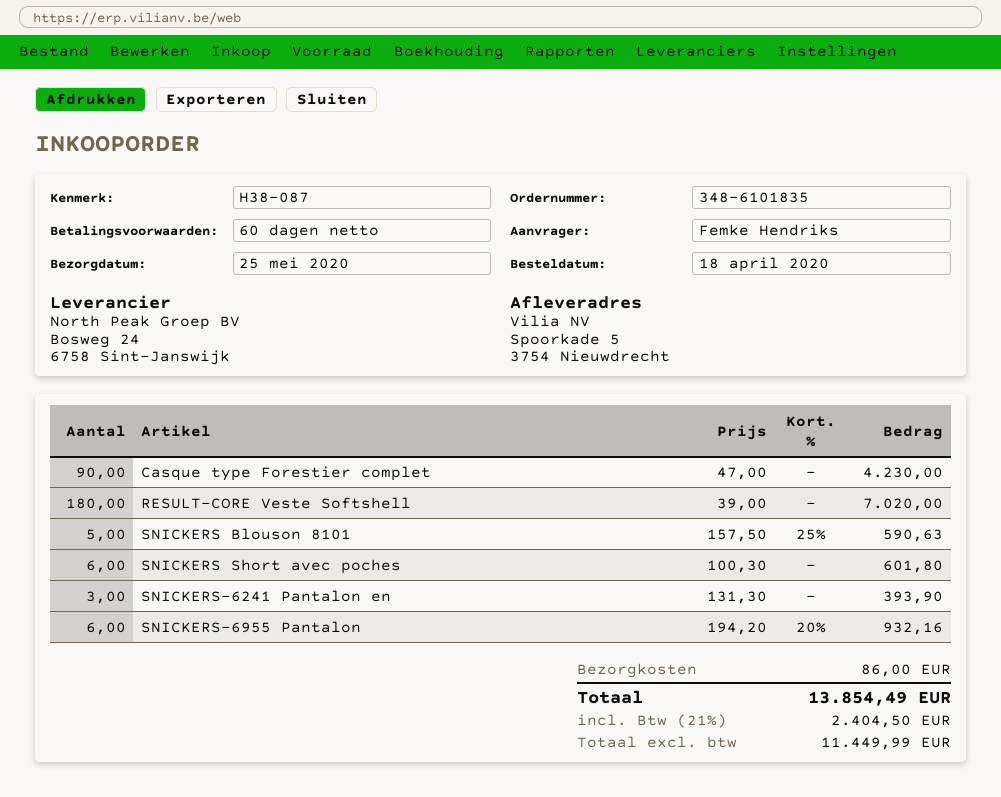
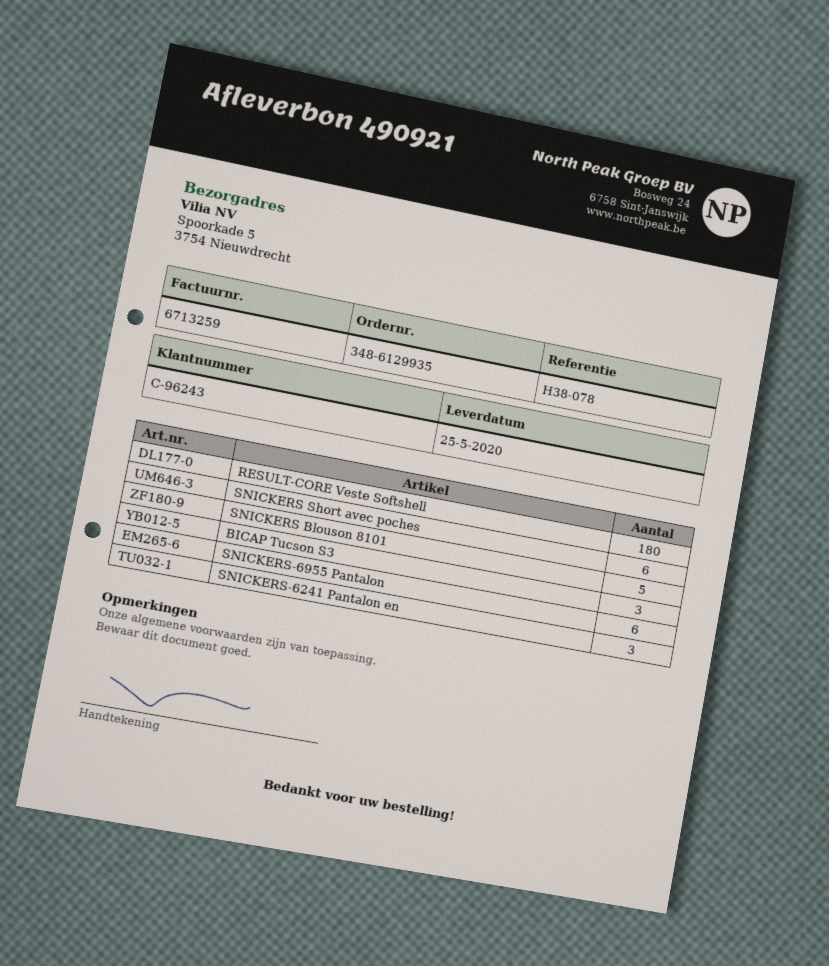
order number: 348-6101835 -> 348-6129935
reference: H38-087 -> H38-078
Casque type Forestier complet: 90 -> none
BICAP Tucson S3: none -> 3

